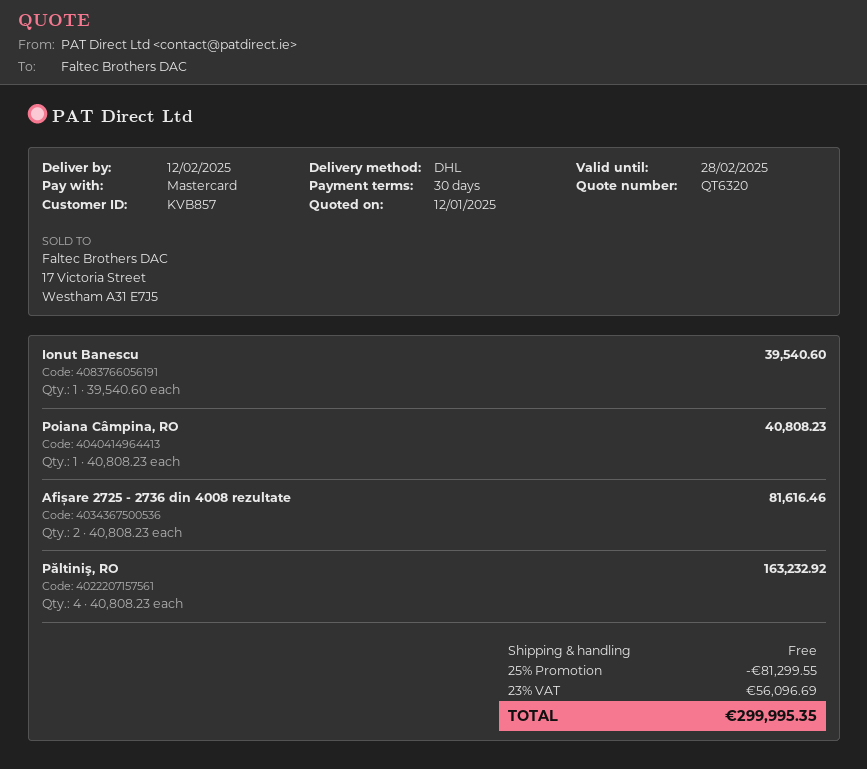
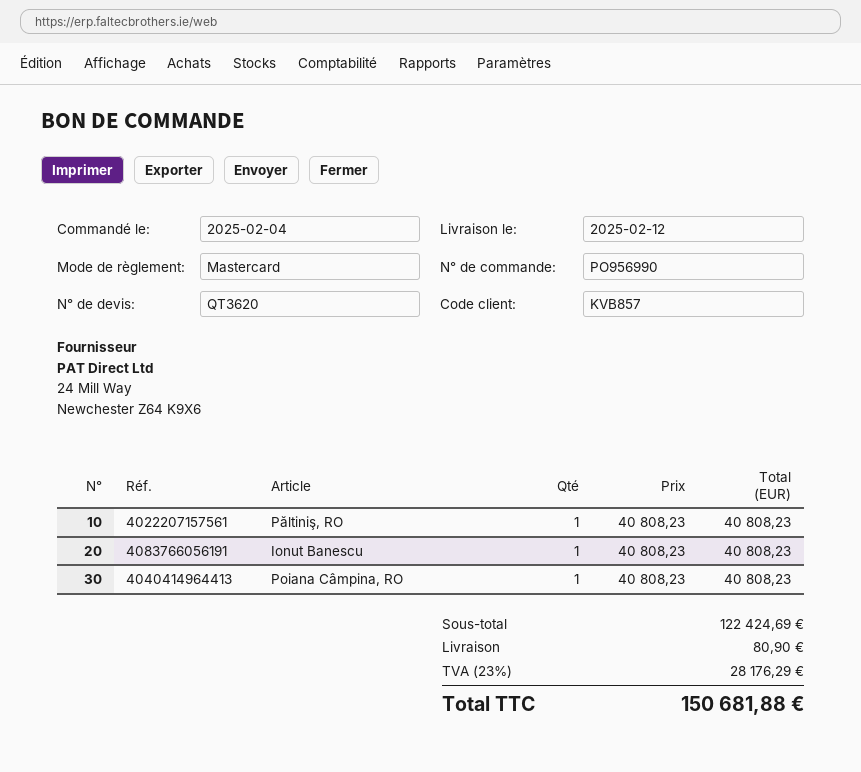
quote number: QT6320 -> QT3620
Ionut Banescu: 1 x 39540.60 = 39540.60 -> 1 x 40808.23 = 40808.23
Afișare 2725 - 2736 din 4008 rezultate: 2 x 40808.23 = 81616.46 -> none
Păltiniş, RO: 4 x 40808.23 = 163232.92 -> 1 x 40808.23 = 40808.23
discount: 25% = 81299.55 -> none
shipping: 0.00 -> 80.90
tax: 23% = 56096.69 -> 23% = 28176.29
total: 299995.35 -> 150681.88

